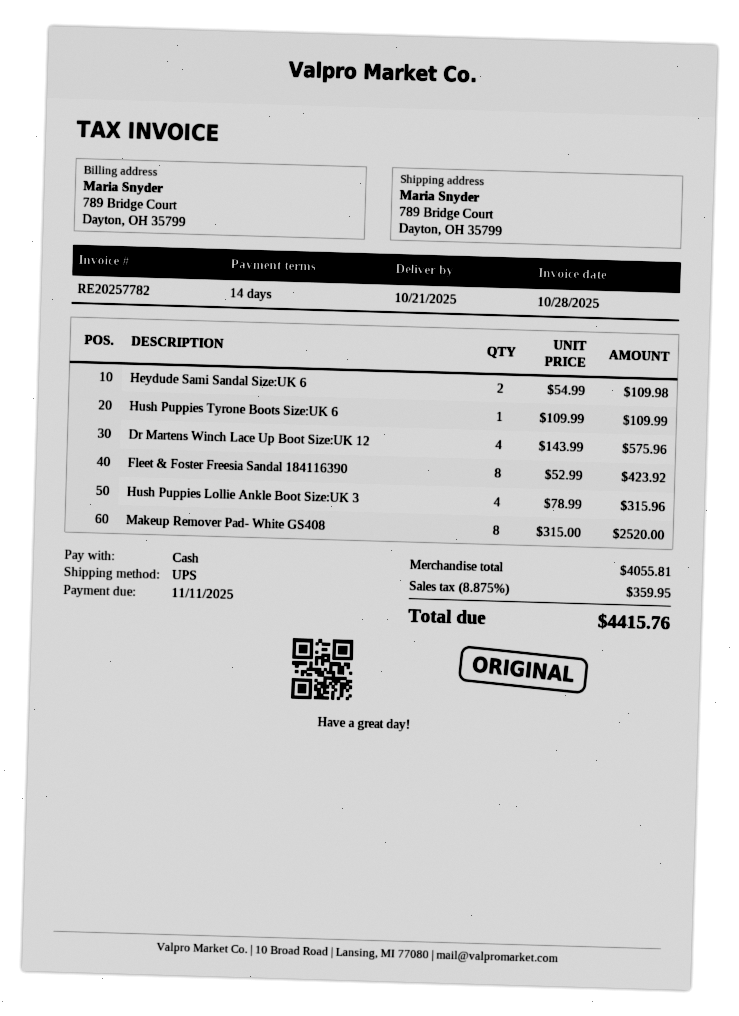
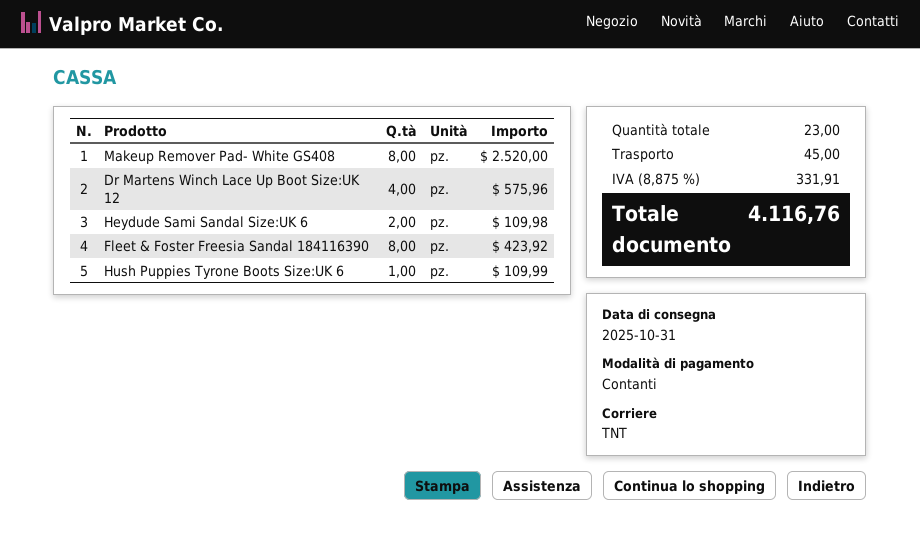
delivery date: 2025-10-21 -> 2025-10-31
shipping method: UPS -> TNT
Hush Puppies Lollie Ankle Boot Size:UK 3: 4 for 315.96 -> none
shipping: none -> 45.00
tax: 8.875% = 359.95 -> 8.875% = 331.91
total: 4415.76 -> 4116.76

